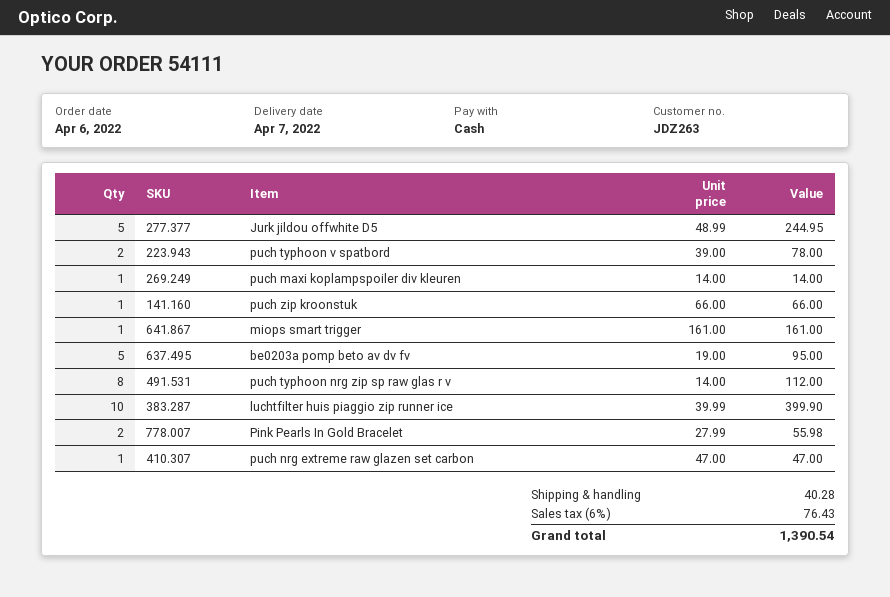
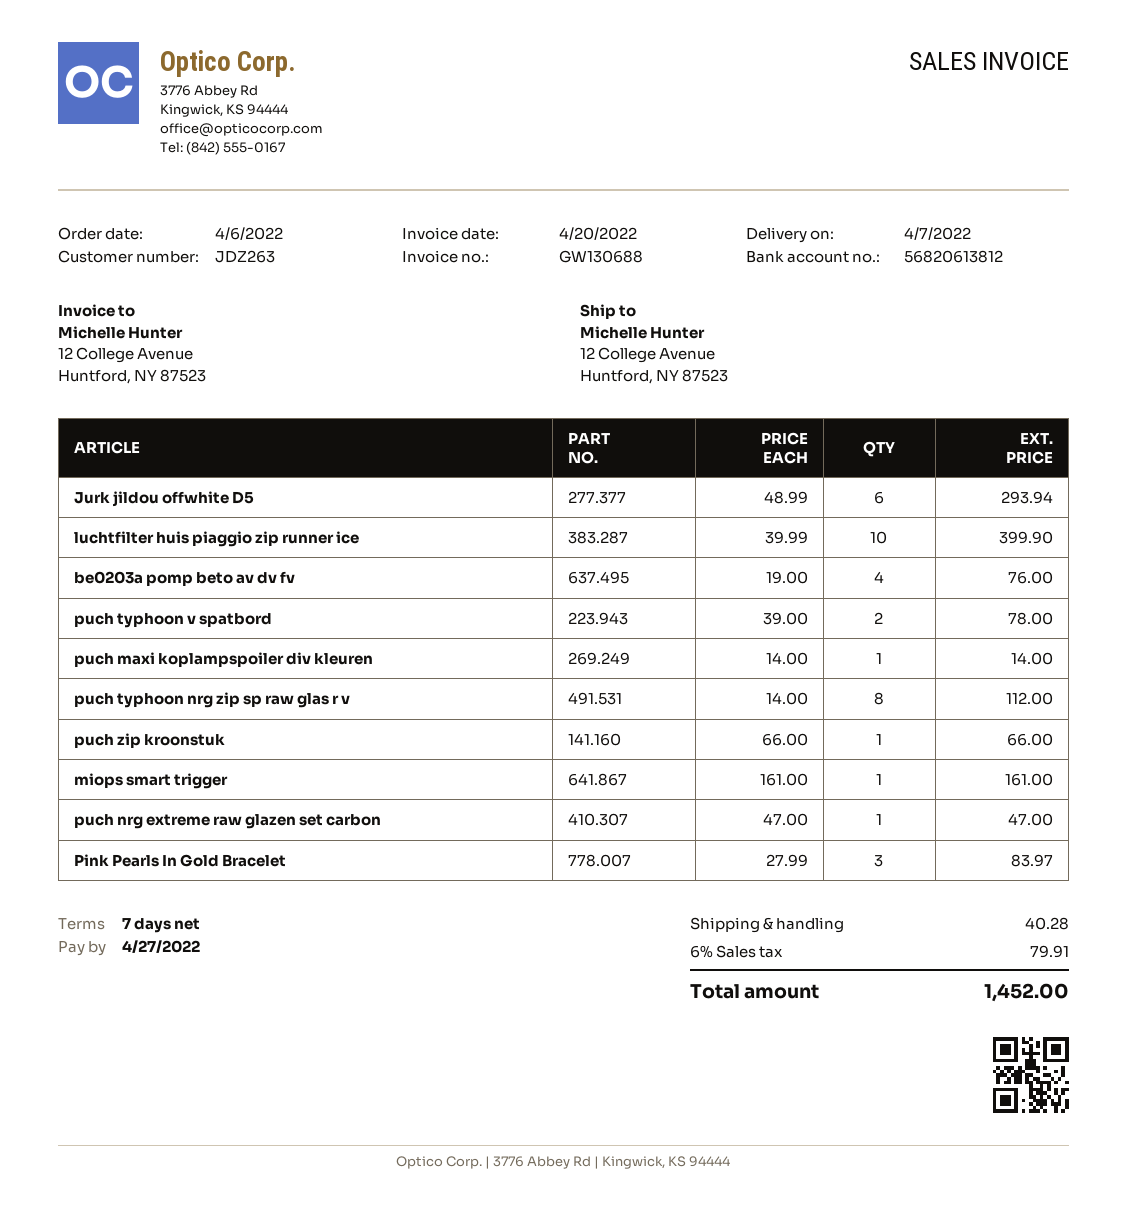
Jurk jildou offwhite D5: 5 x 48.99 = 244.95 -> 6 x 48.99 = 293.94
be0203a pomp beto av dv fv: 5 x 19.00 = 95.00 -> 4 x 19.00 = 76.00
Pink Pearls In Gold Bracelet: 2 x 27.99 = 55.98 -> 3 x 27.99 = 83.97
tax: 6% = 76.43 -> 6% = 79.91
total: 1390.54 -> 1452.00

